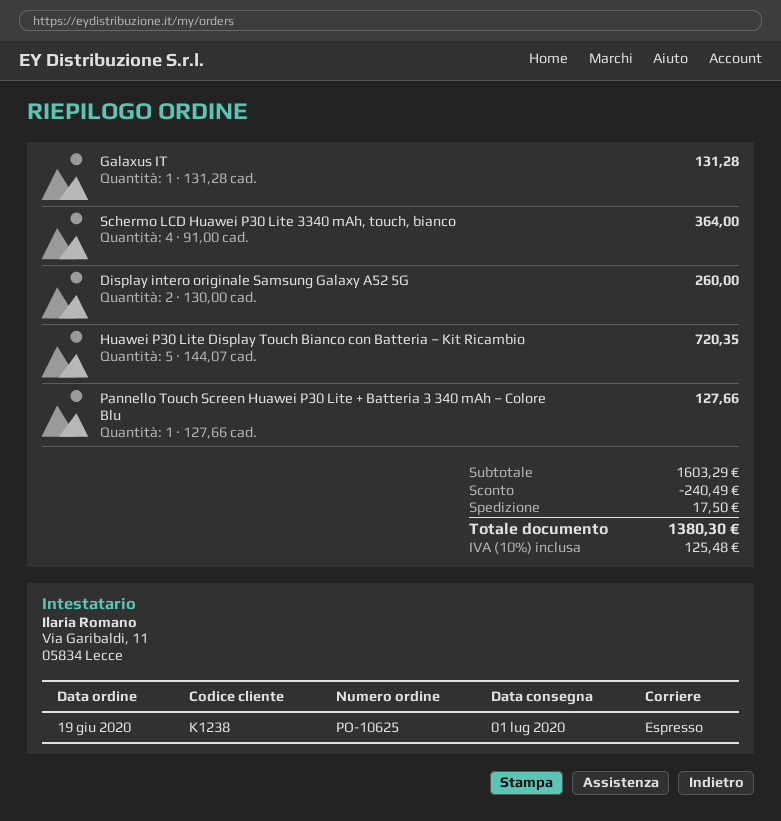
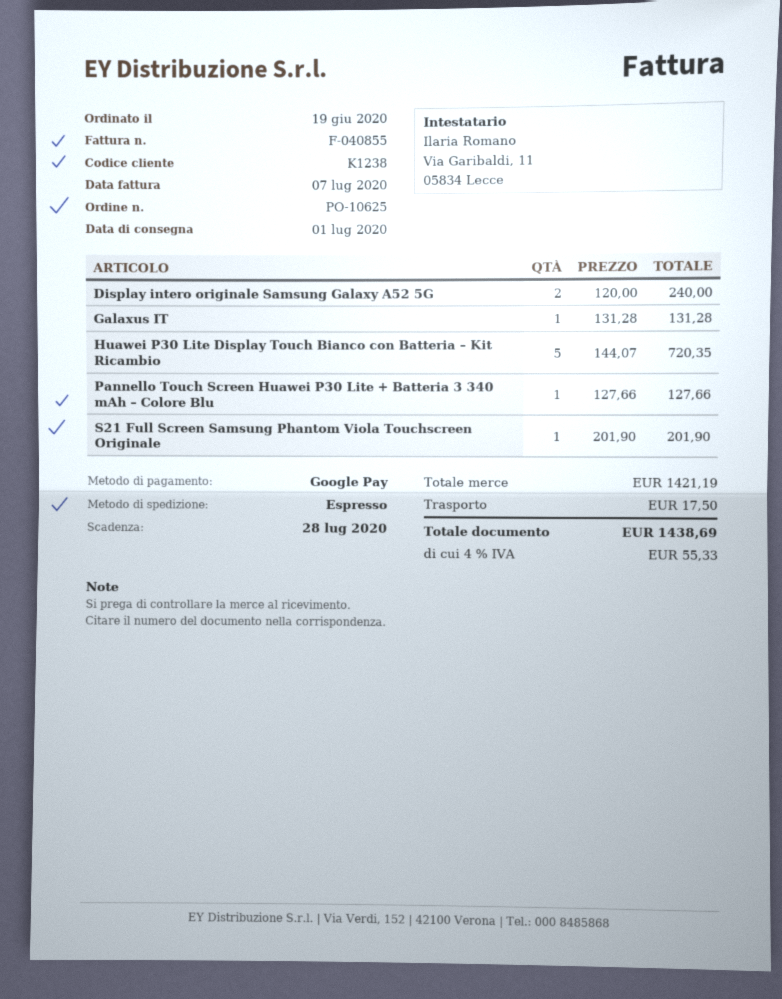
Schermo LCD Huawei P30 Lite 3340 mAh, touch, bianco: 4 x 91.00 = 364.00 -> none
Display intero originale Samsung Galaxy A52 5G: 2 x 130.00 = 260.00 -> 2 x 120.00 = 240.00
S21 Full Screen Samsung Phantom Viola Touchscreen Originale: none -> 1 x 201.90 = 201.90
subtotal: 1603.29 -> 1421.19
discount: 240.49 -> none
tax: 10% = 125.48 -> 4% = 55.33
total: 1380.30 -> 1438.69

